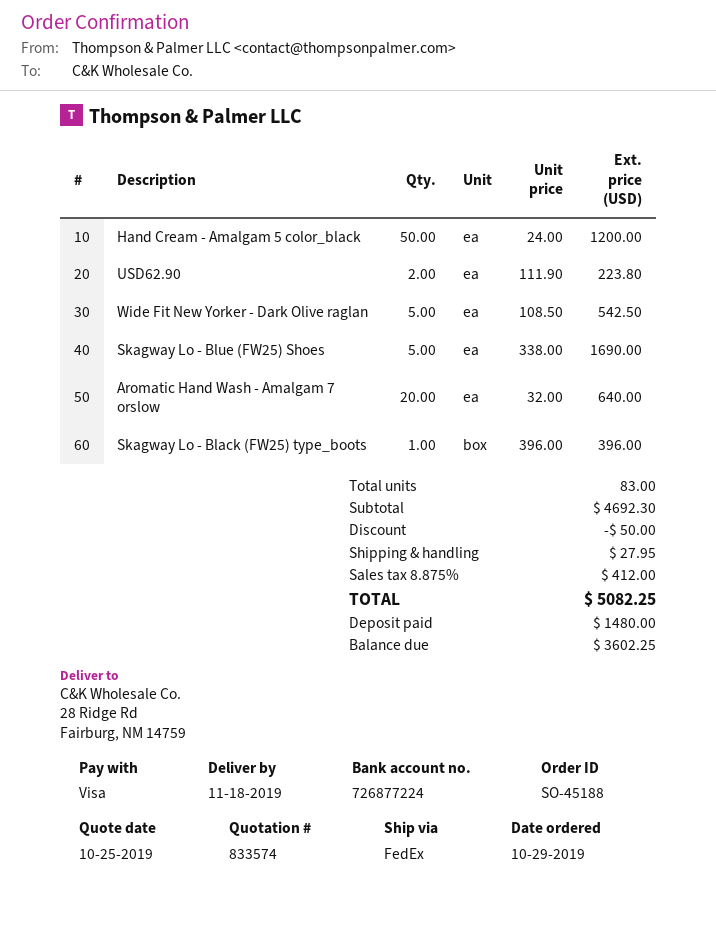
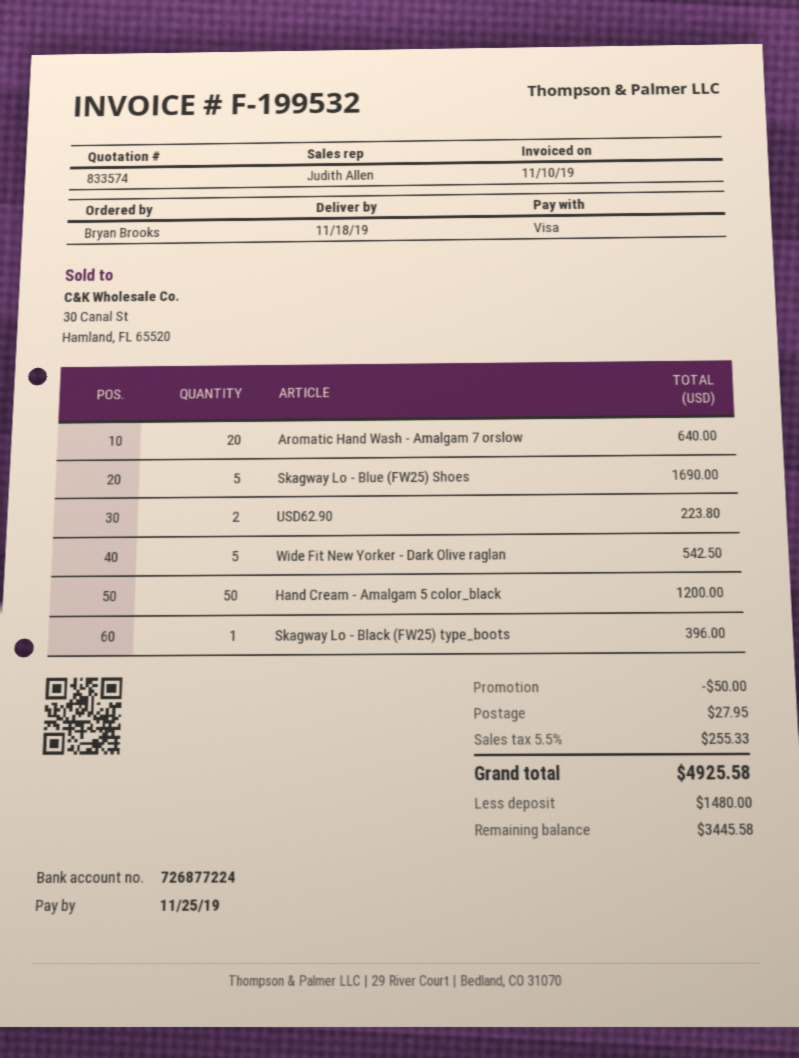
tax: 8.875% = 412.00 -> 5.5% = 255.33
total: 5082.25 -> 4925.58
balance: 3602.25 -> 3445.58

